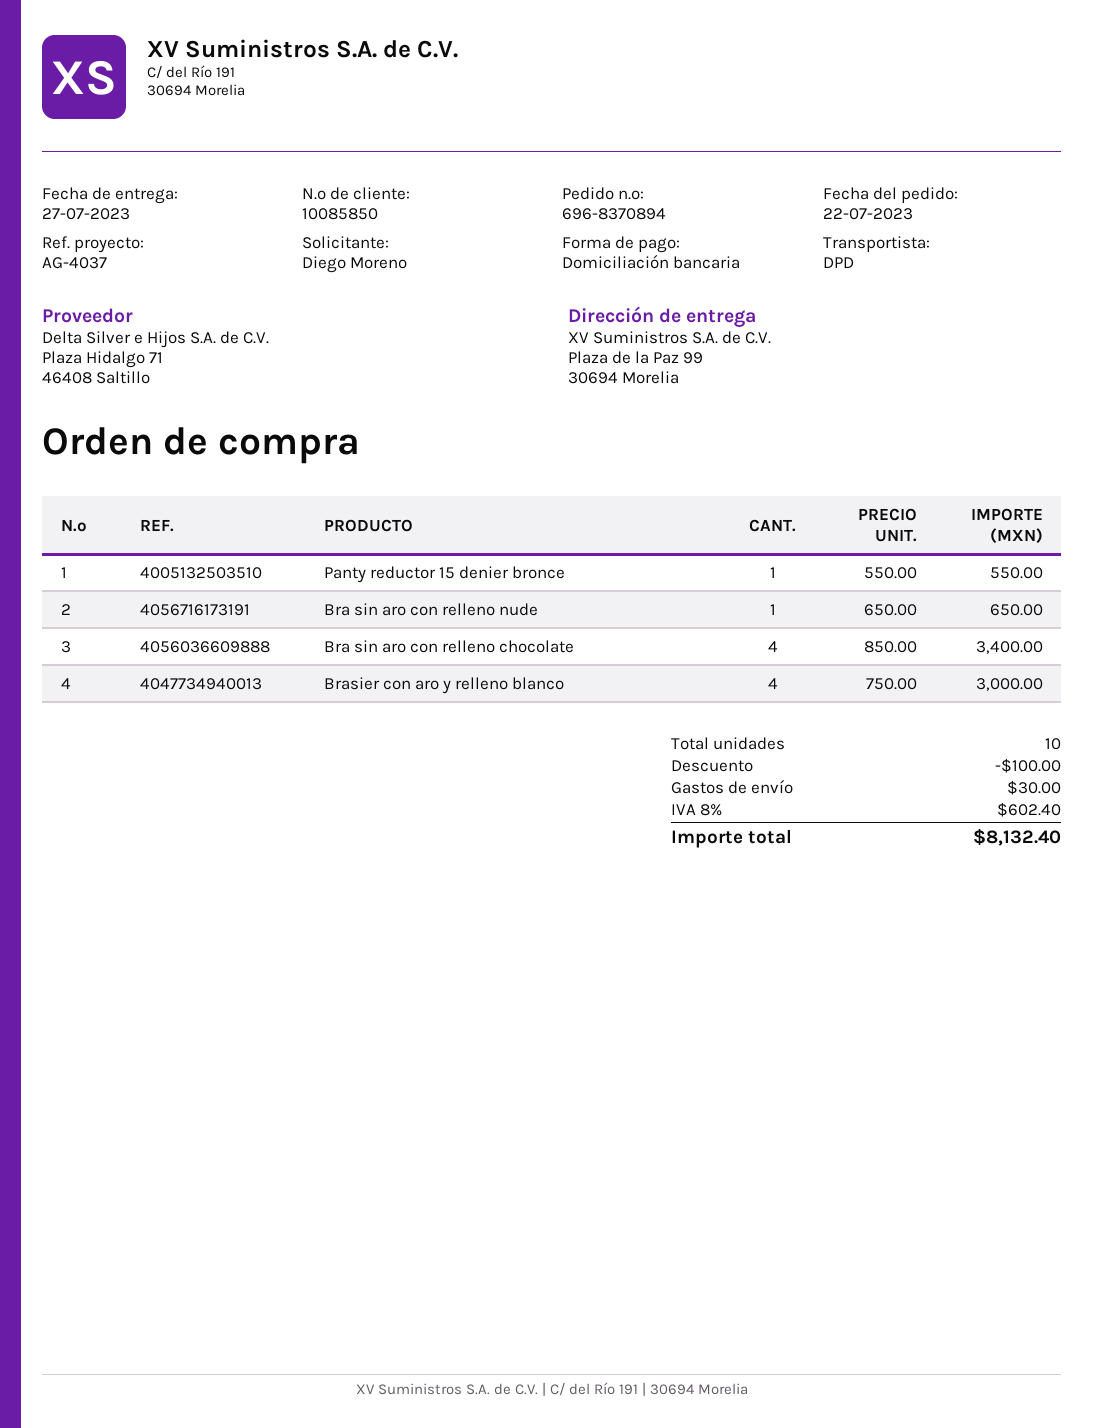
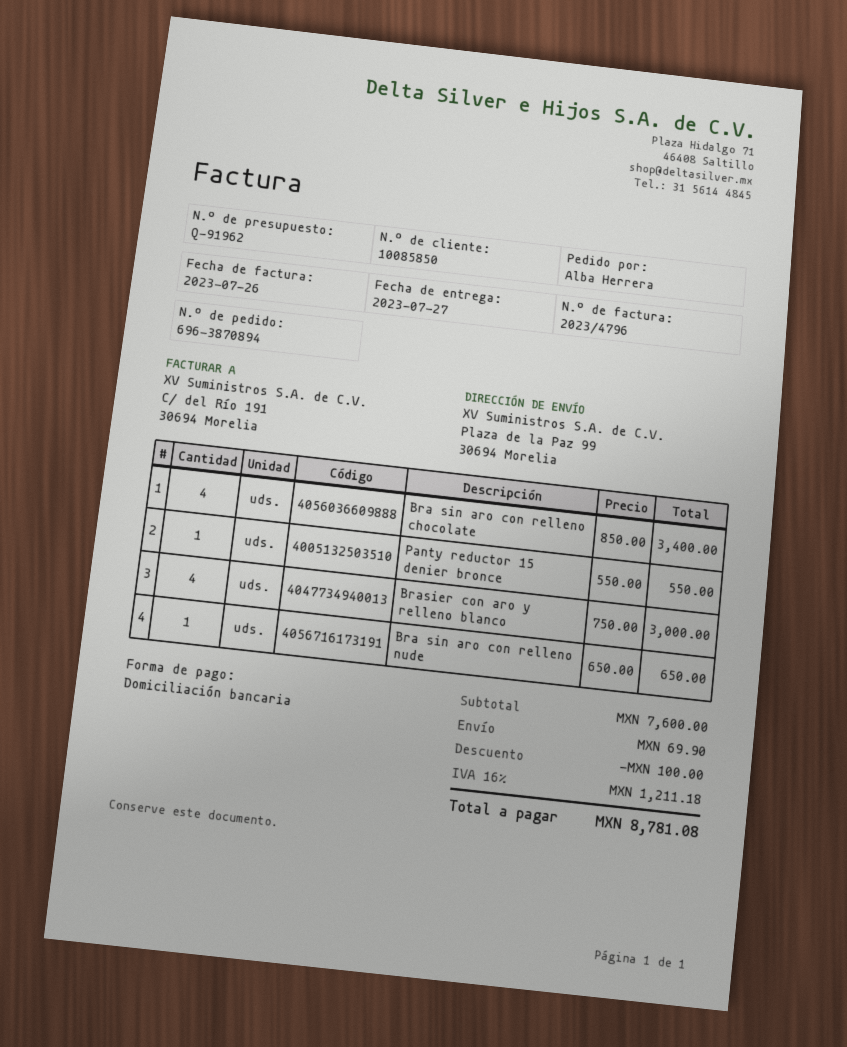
order number: 696-8370894 -> 696-3870894
ordered by: Diego Moreno -> Alba Herrera
shipping: 30.00 -> 69.90
tax: 8% = 602.40 -> 16% = 1211.18
total: 8132.40 -> 8781.08

